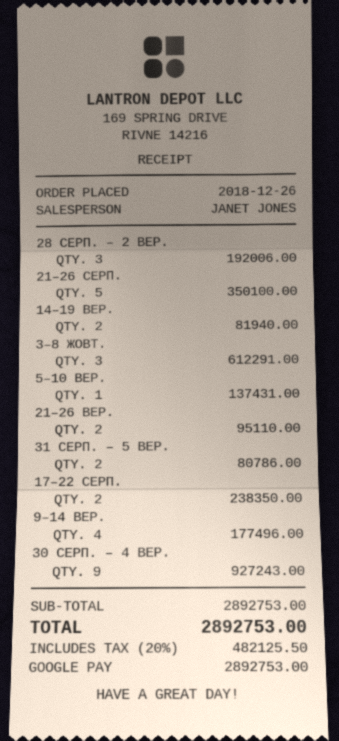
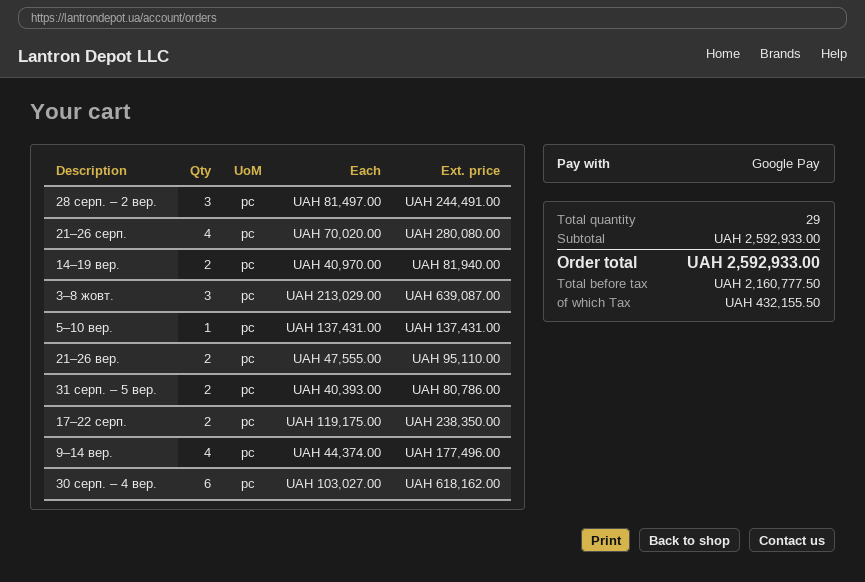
28 СЕРП. – 2 ВЕР.: 3 for 192006.00 -> 3 for 244491.00
21–26 СЕРП.: 5 for 350100.00 -> 4 for 280080.00
3–8 ЖОВТ.: 3 for 612291.00 -> 3 for 639087.00
30 СЕРП. – 4 ВЕР.: 9 for 927243.00 -> 6 for 618162.00
subtotal: 2892753.00 -> 2592933.00
tax: 482125.50 -> 432155.50
total: 2892753.00 -> 2592933.00

